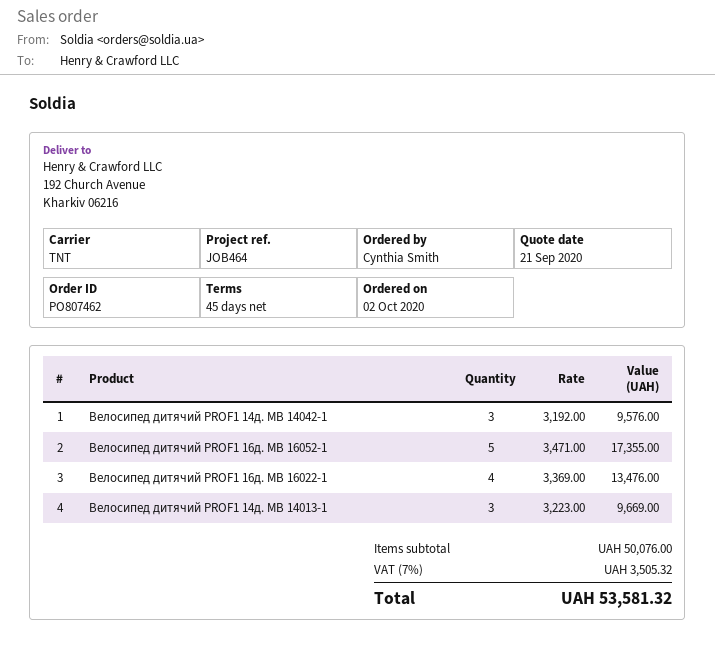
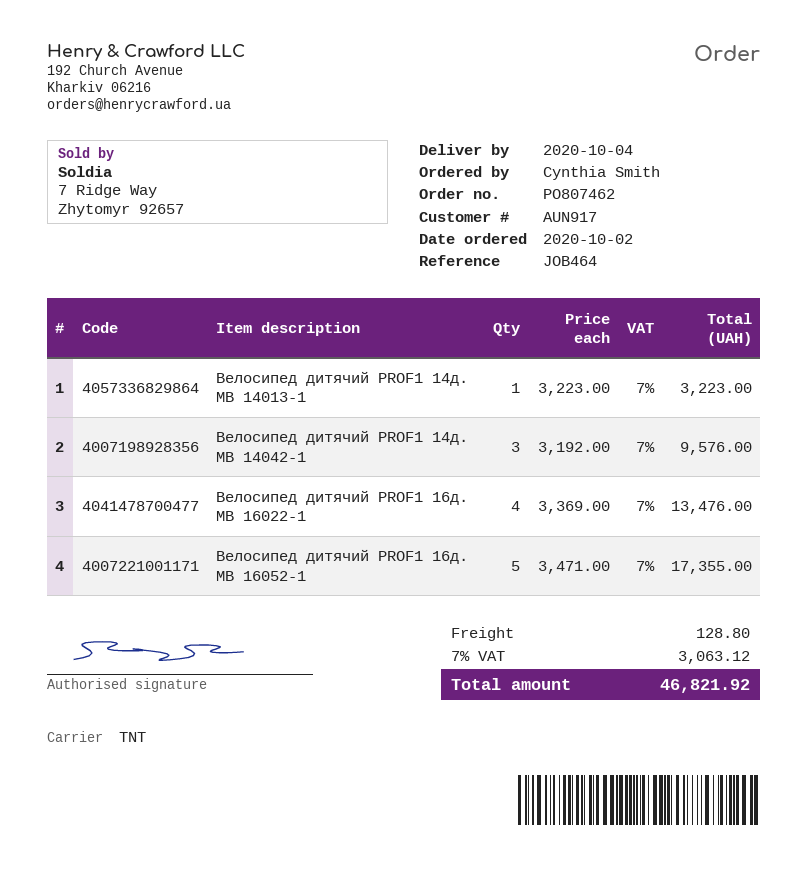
Велосипед дитячий PROF1 14д. MB 14013-1: 3 x 3223.00 = 9669.00 -> 1 x 3223.00 = 3223.00
shipping: none -> 128.80
tax: 7% = 3505.32 -> 7% = 3063.12
total: 53581.32 -> 46821.92

